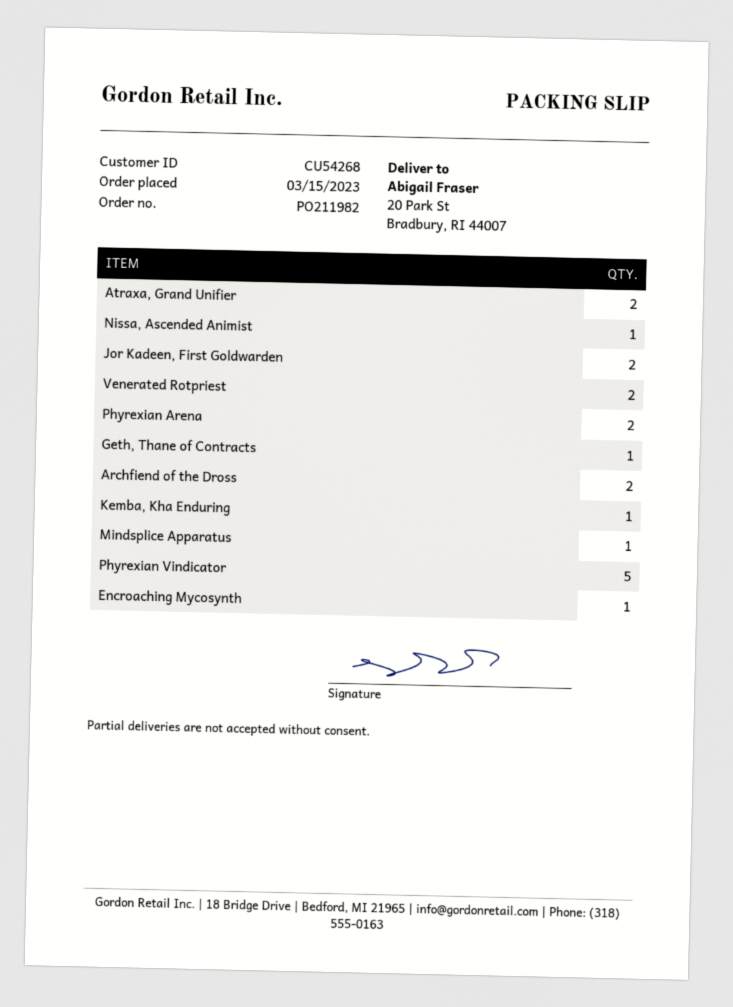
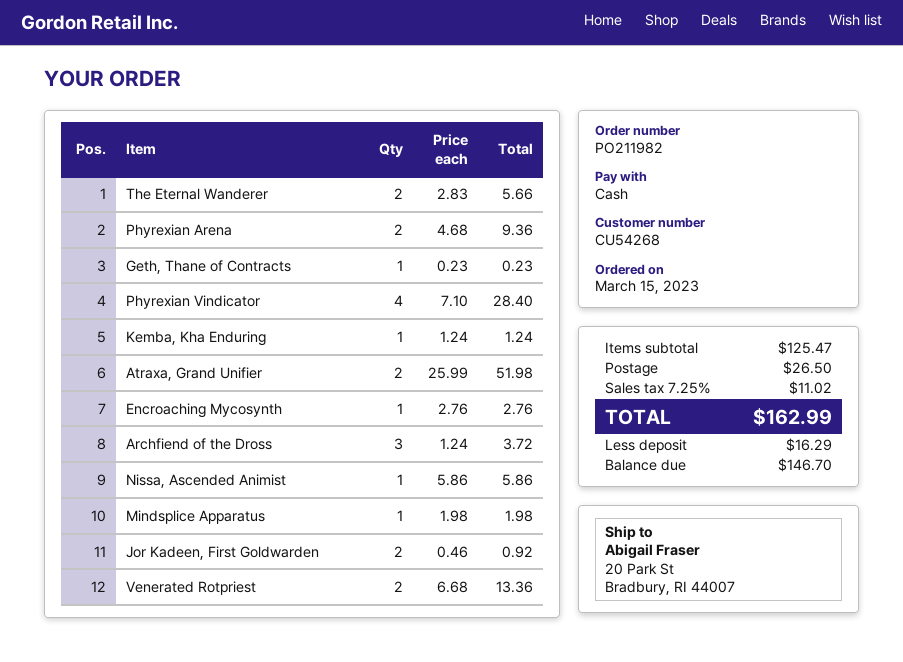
Archfiend of the Dross: 2 -> 3
Phyrexian Vindicator: 5 -> 4
The Eternal Wanderer: none -> 2

